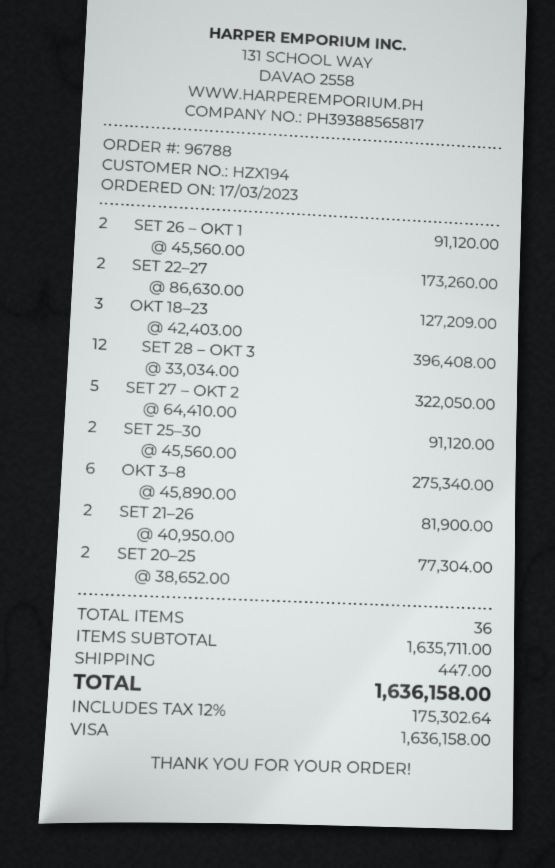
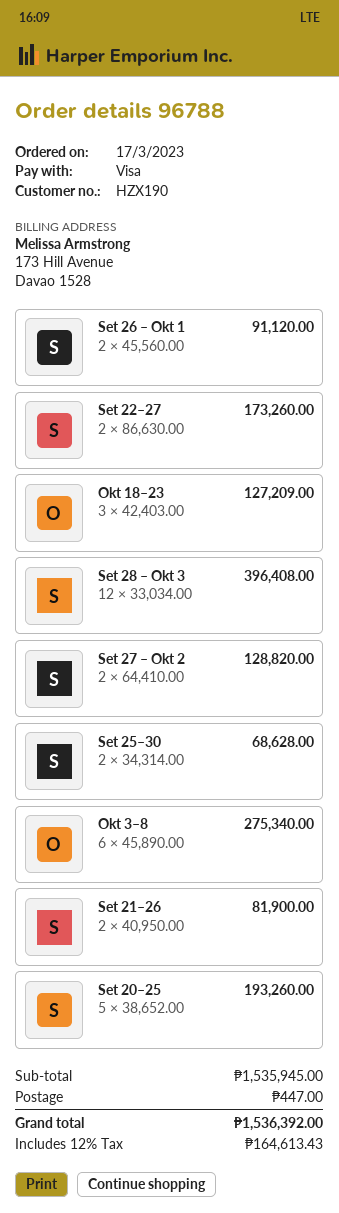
customer number: HZX194 -> HZX190
SET 27 – OKT 2: 5 x 64410.00 = 322050.00 -> 2 x 64410.00 = 128820.00
SET 25–30: 2 x 45560.00 = 91120.00 -> 2 x 34314.00 = 68628.00
SET 20–25: 2 x 38652.00 = 77304.00 -> 5 x 38652.00 = 193260.00
subtotal: 1635711.00 -> 1535945.00
tax: 12% = 175302.64 -> 12% = 164613.43
total: 1636158.00 -> 1536392.00

